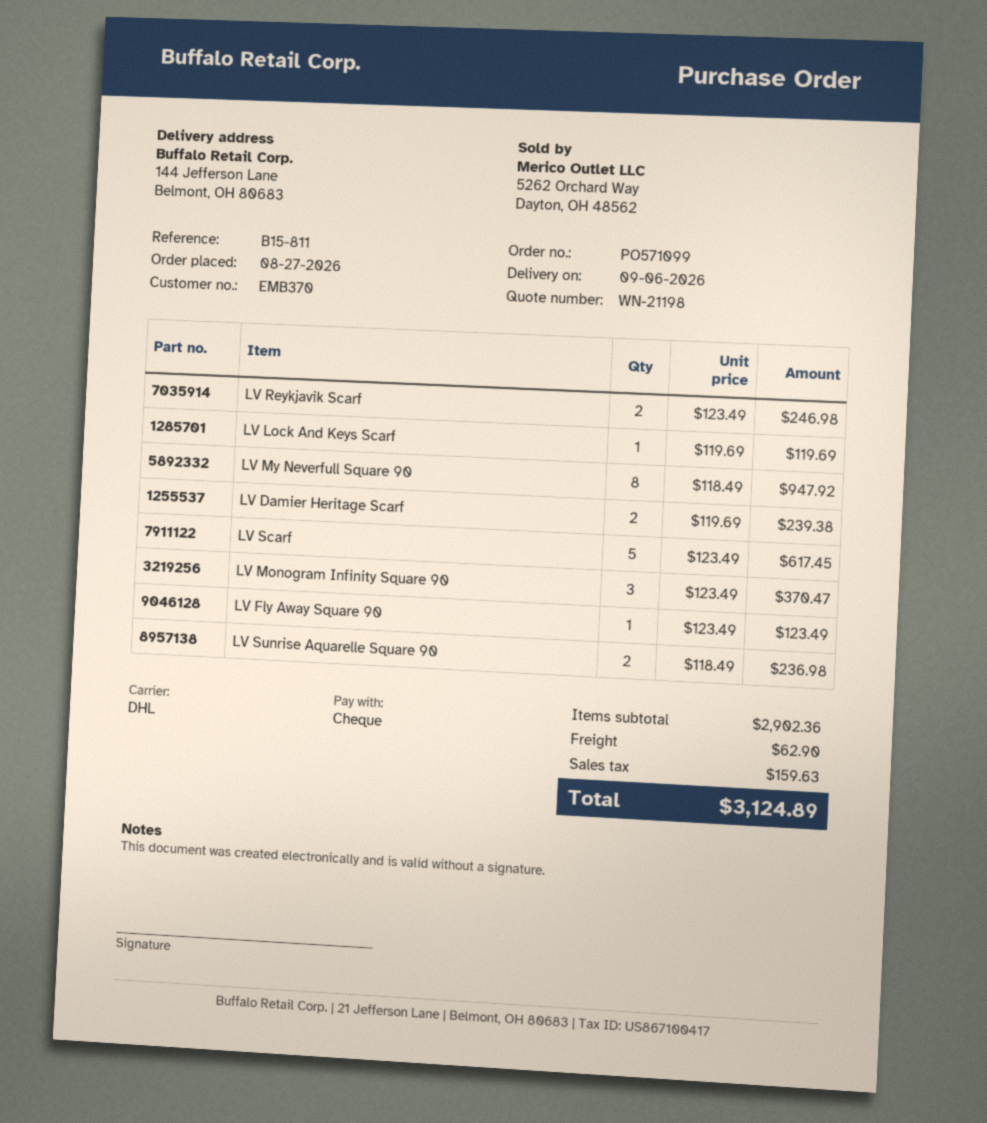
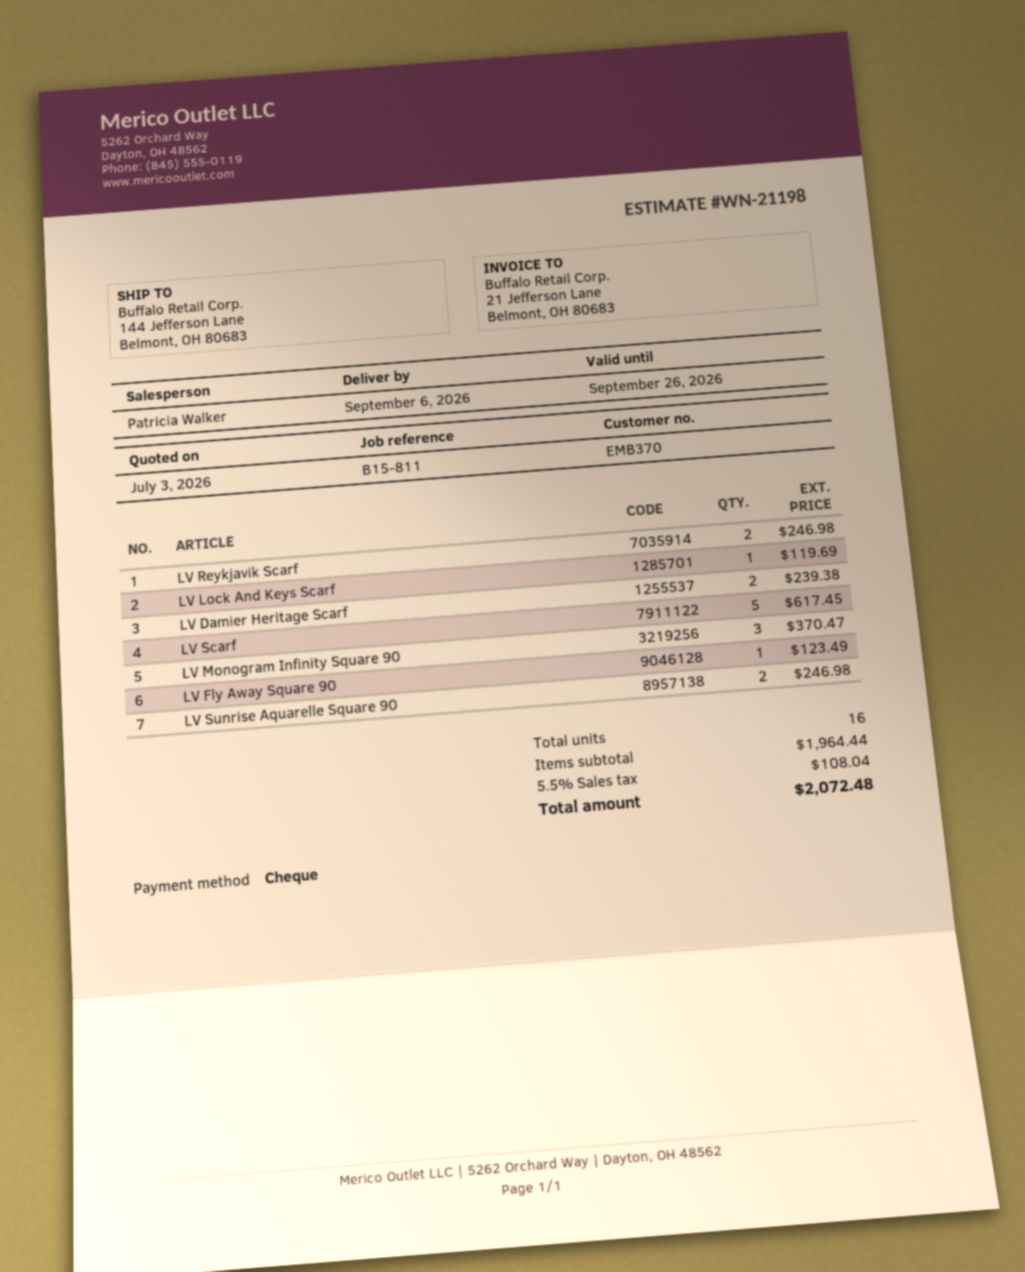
LV My Neverfull Square 90: 8 for 947.92 -> none
LV Sunrise Aquarelle Square 90: 2 for 236.98 -> 2 for 246.98
subtotal: 2902.36 -> 1964.44
shipping: 62.90 -> none
tax: 159.63 -> 108.04
total: 3124.89 -> 2072.48

